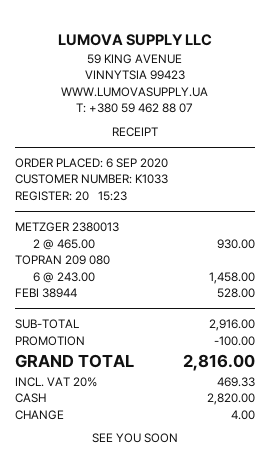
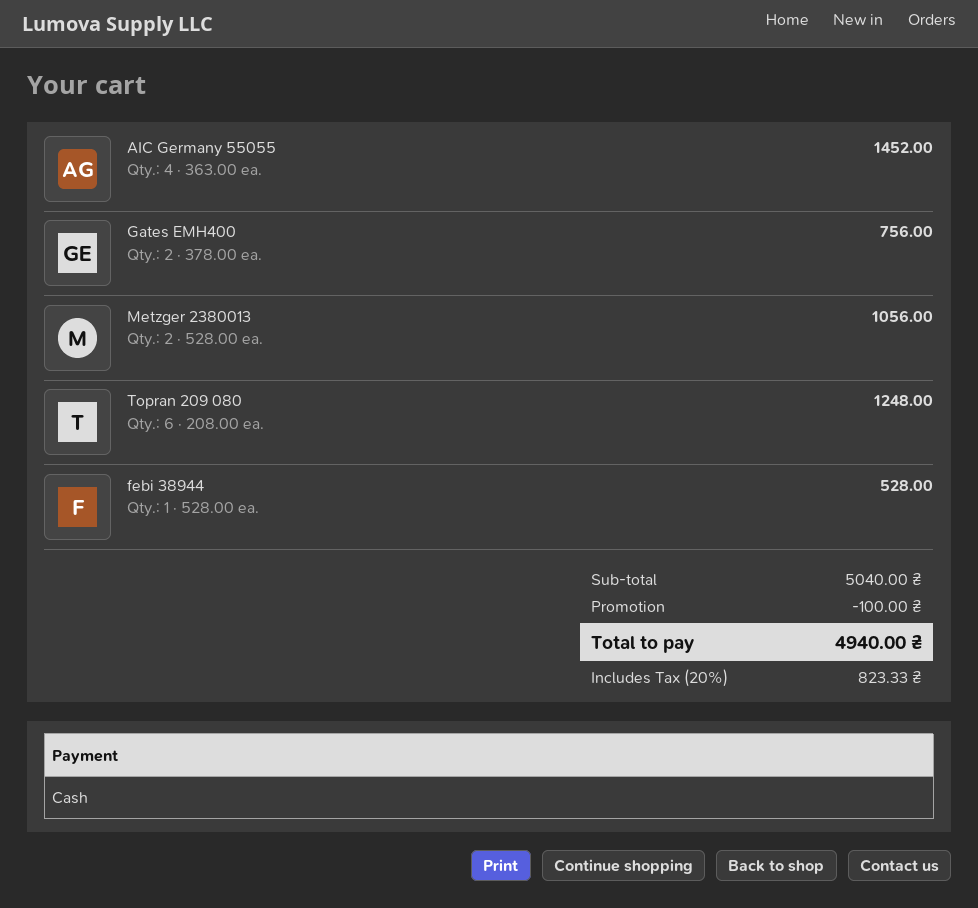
METZGER 2380013: 2 x 465.00 = 930.00 -> 2 x 528.00 = 1056.00
TOPRAN 209 080: 6 x 243.00 = 1458.00 -> 6 x 208.00 = 1248.00
AIC Germany 55055: none -> 4 x 363.00 = 1452.00
Gates EMH400: none -> 2 x 378.00 = 756.00
subtotal: 2916.00 -> 5040.00
tax: 20% = 469.33 -> 20% = 823.33
total: 2816.00 -> 4940.00

